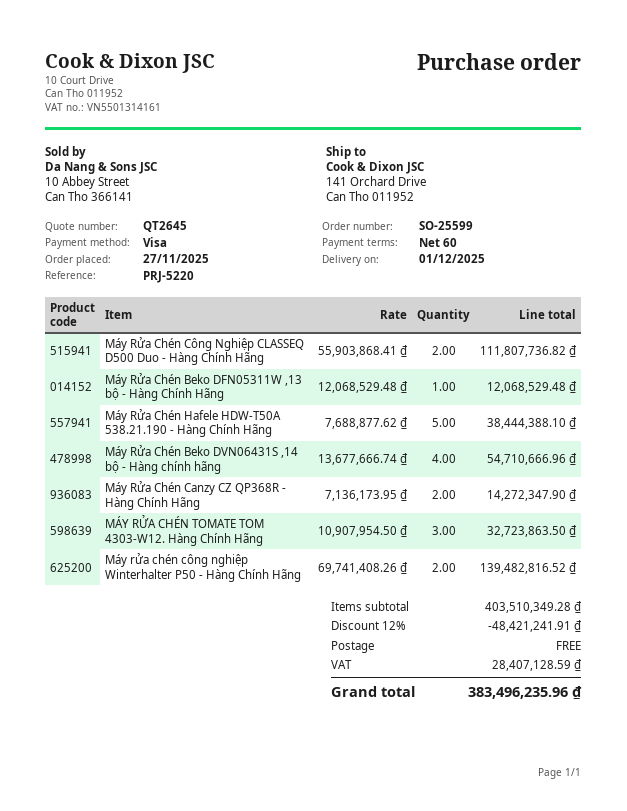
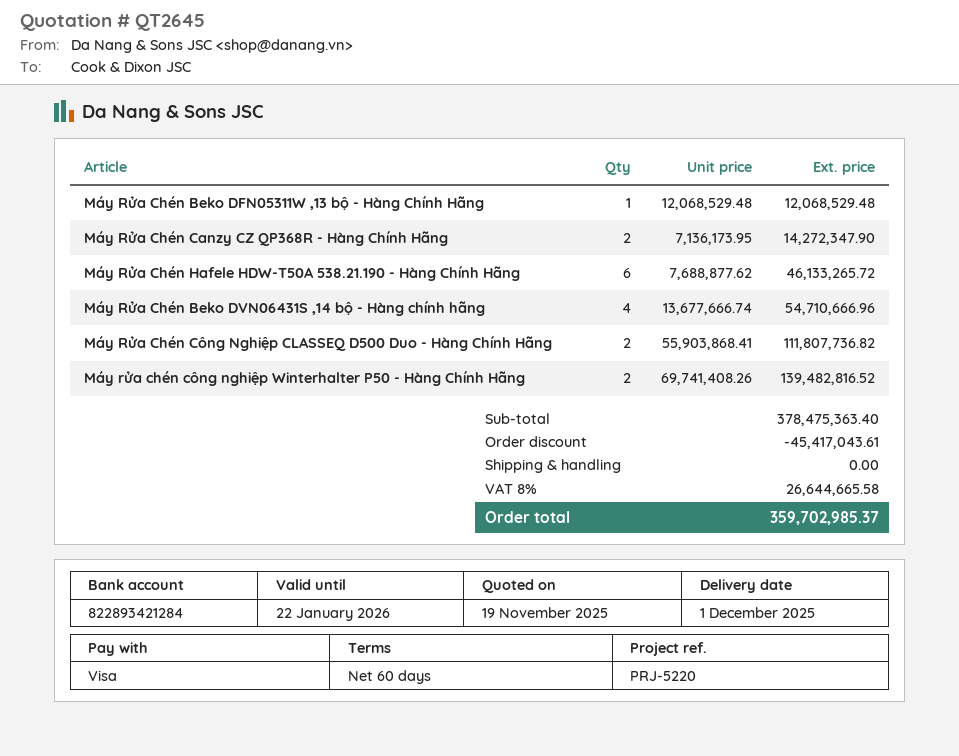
Máy Rửa Chén Hafele HDW-T50A 538.21.190 - Hàng Chính Hãng: 5 x 7688877.62 = 38444388.10 -> 6 x 7688877.62 = 46133265.72
MÁY RỬA CHÉN TOMATE TOM 4303-W12. Hàng Chính Hãng: 3 x 10907954.50 = 32723863.50 -> none
subtotal: 403510349.28 -> 378475363.40
discount: 48421241.91 -> 45417043.61
tax: 28407128.59 -> 26644665.58
total: 383496235.96 -> 359702985.37

